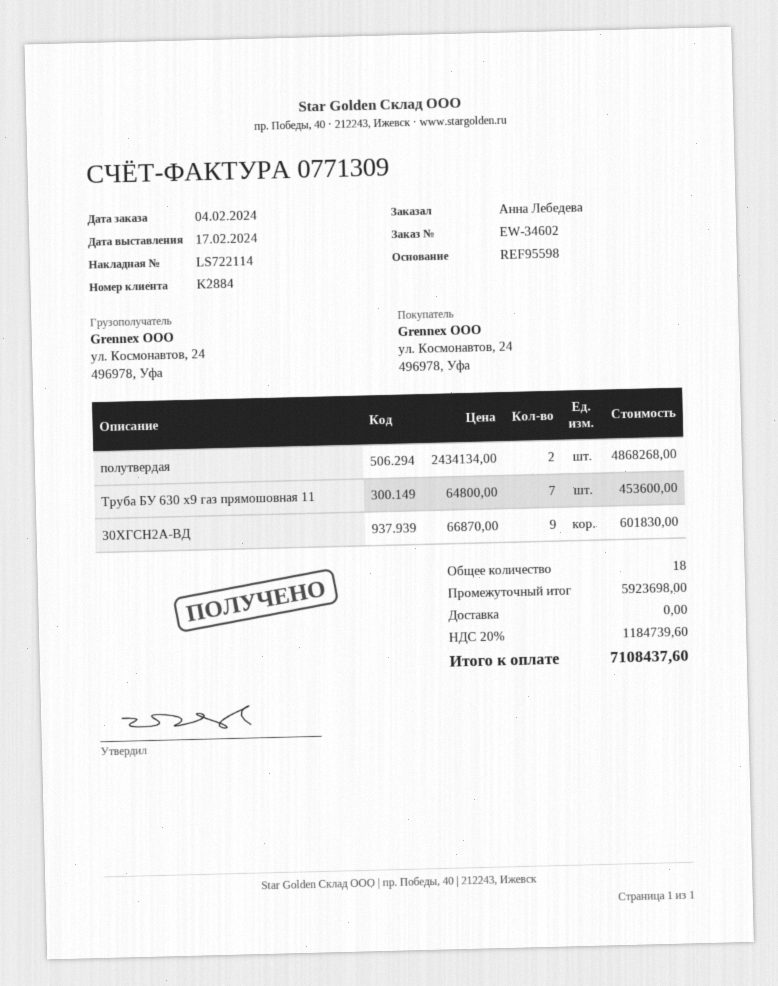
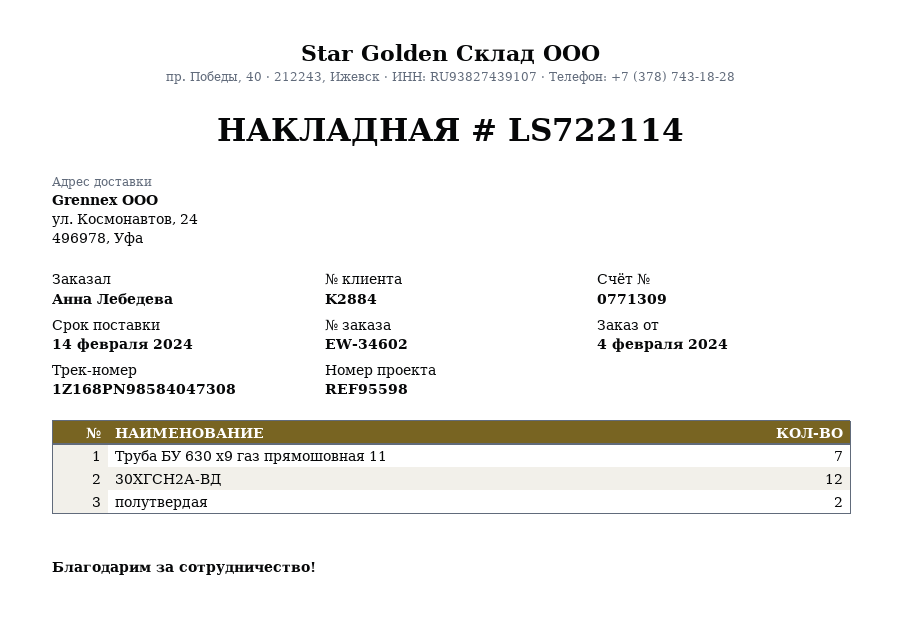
30ХГСН2А-ВД: 9 -> 12

